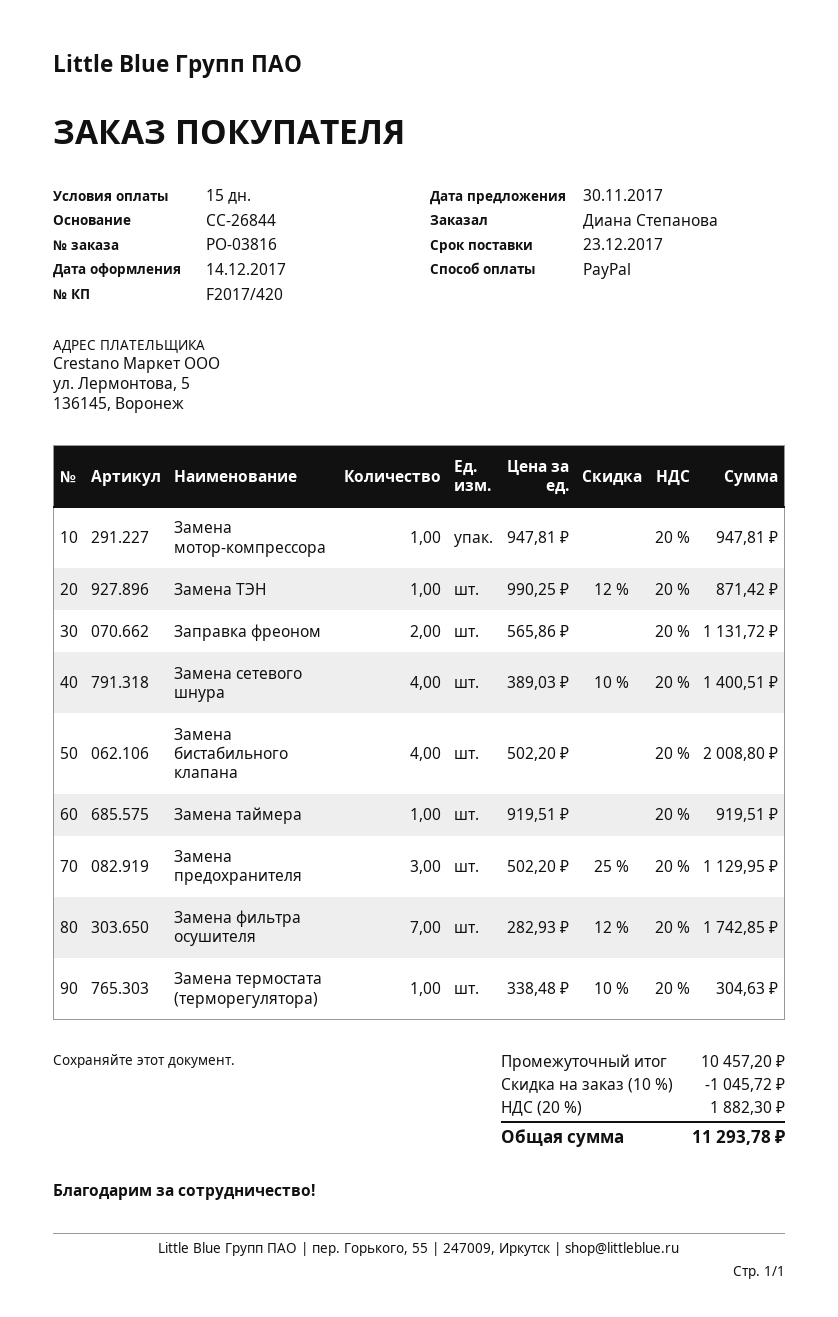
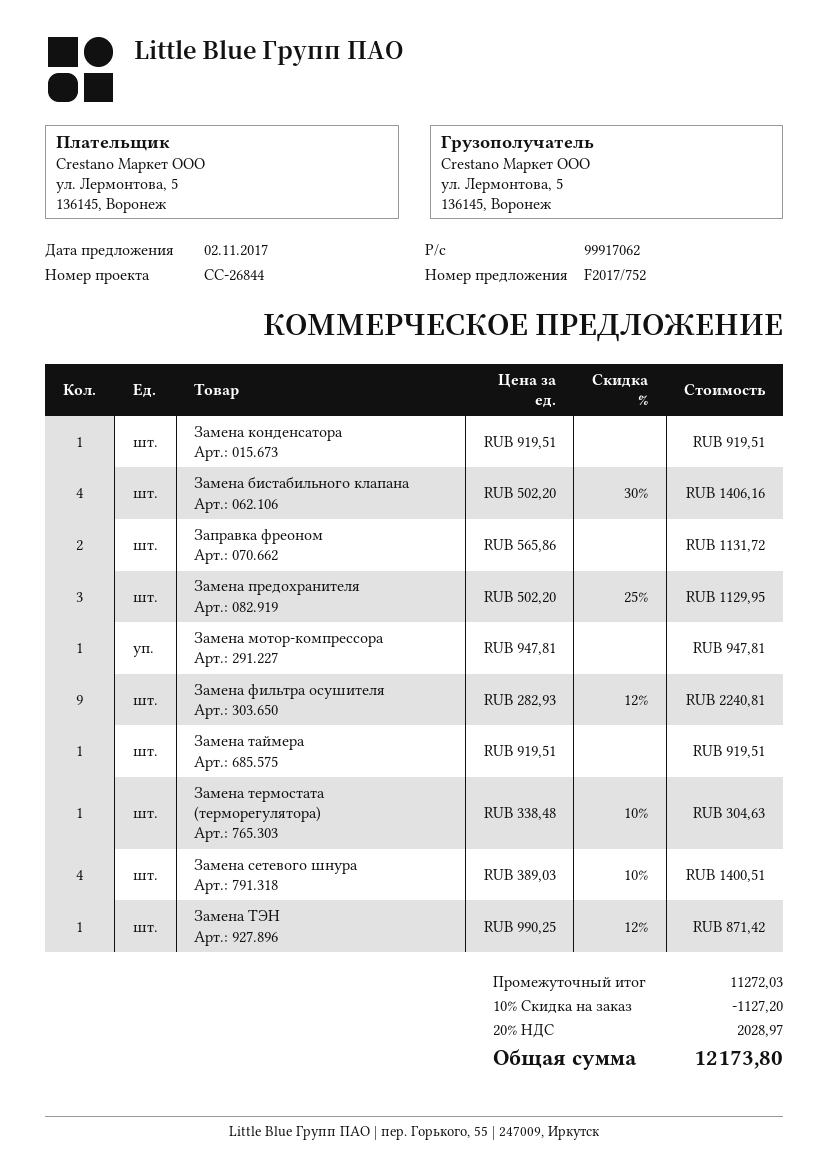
quote number: F2017/420 -> F2017/752
quote date: 2017-11-30 -> 2017-11-02
Замена бистабильного клапана: 4 x 502.20 = 2008.80 -> 4 x 502.20 - 30% = 1406.16
Замена фильтра осушителя: 7 x 282.93 - 12% = 1742.85 -> 9 x 282.93 - 12% = 2240.81
Замена конденсатора: none -> 1 x 919.51 = 919.51
subtotal: 10457.20 -> 11272.03
discount: 10% = 1045.72 -> 10% = 1127.20
tax: 20% = 1882.30 -> 20% = 2028.97
total: 11293.78 -> 12173.80

